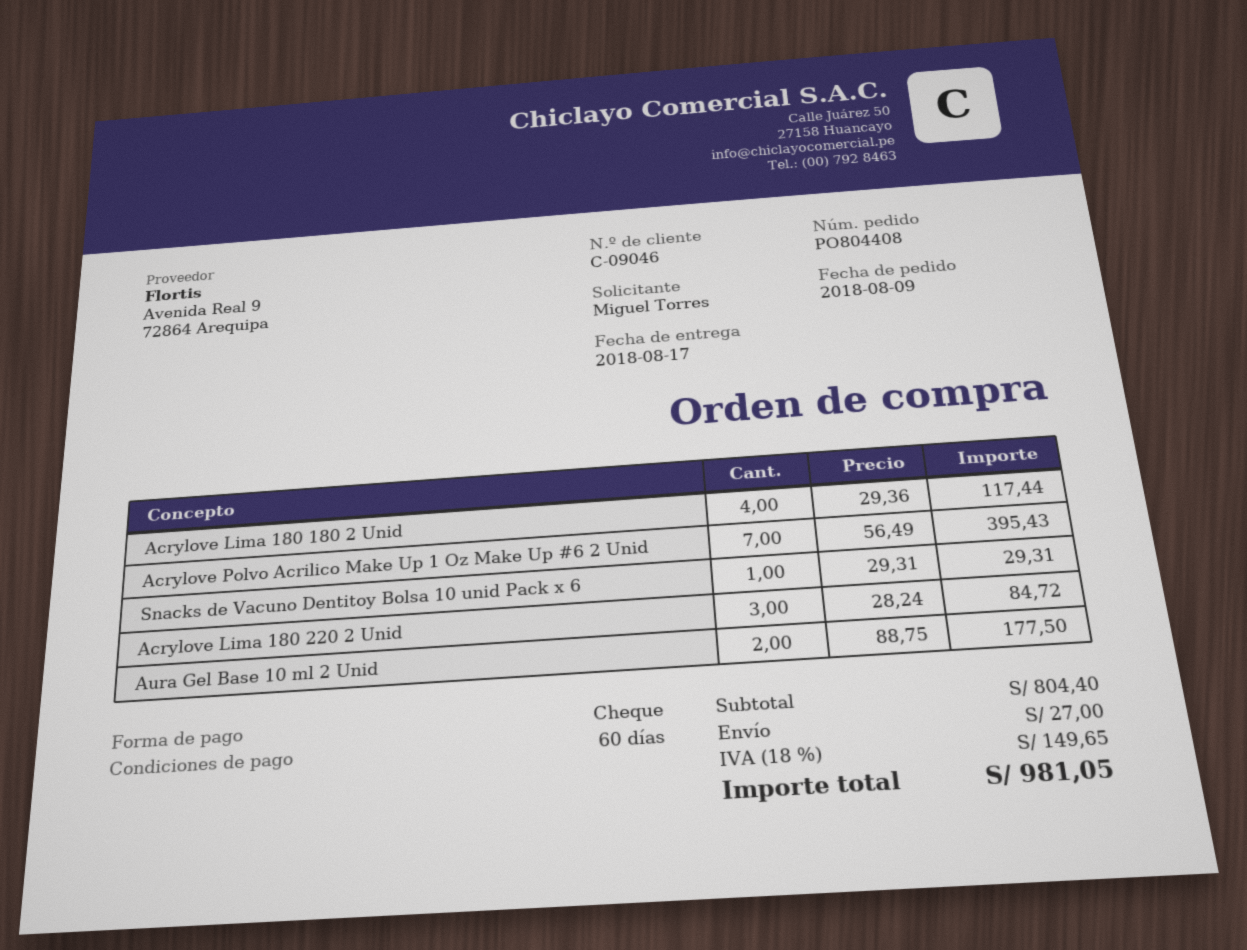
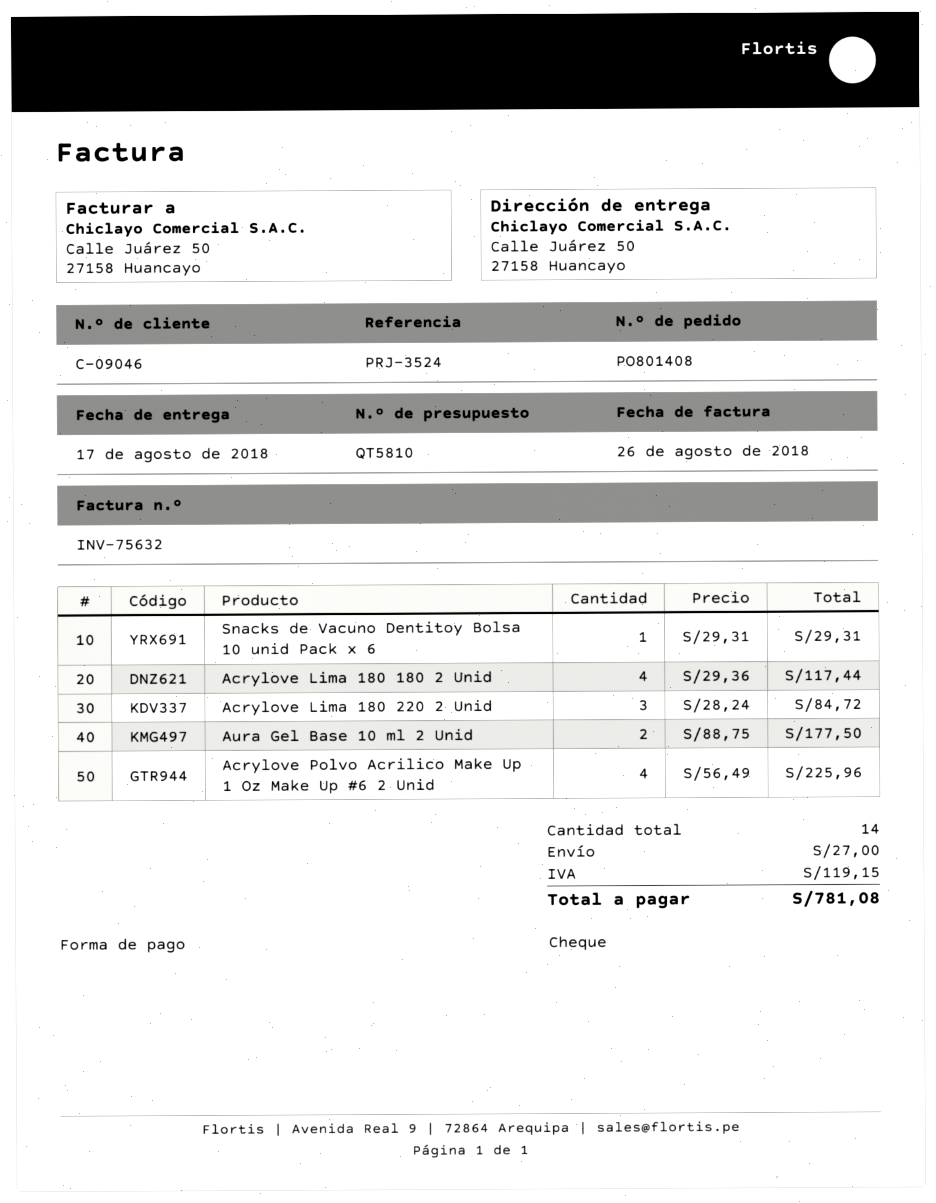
order number: PO804408 -> PO801408
Acrylove Polvo Acrilico Make Up 1 Oz Make Up #6 2 Unid: 7 x 56.49 = 395.43 -> 4 x 56.49 = 225.96
tax: 149.65 -> 119.15
total: 981.05 -> 781.08

